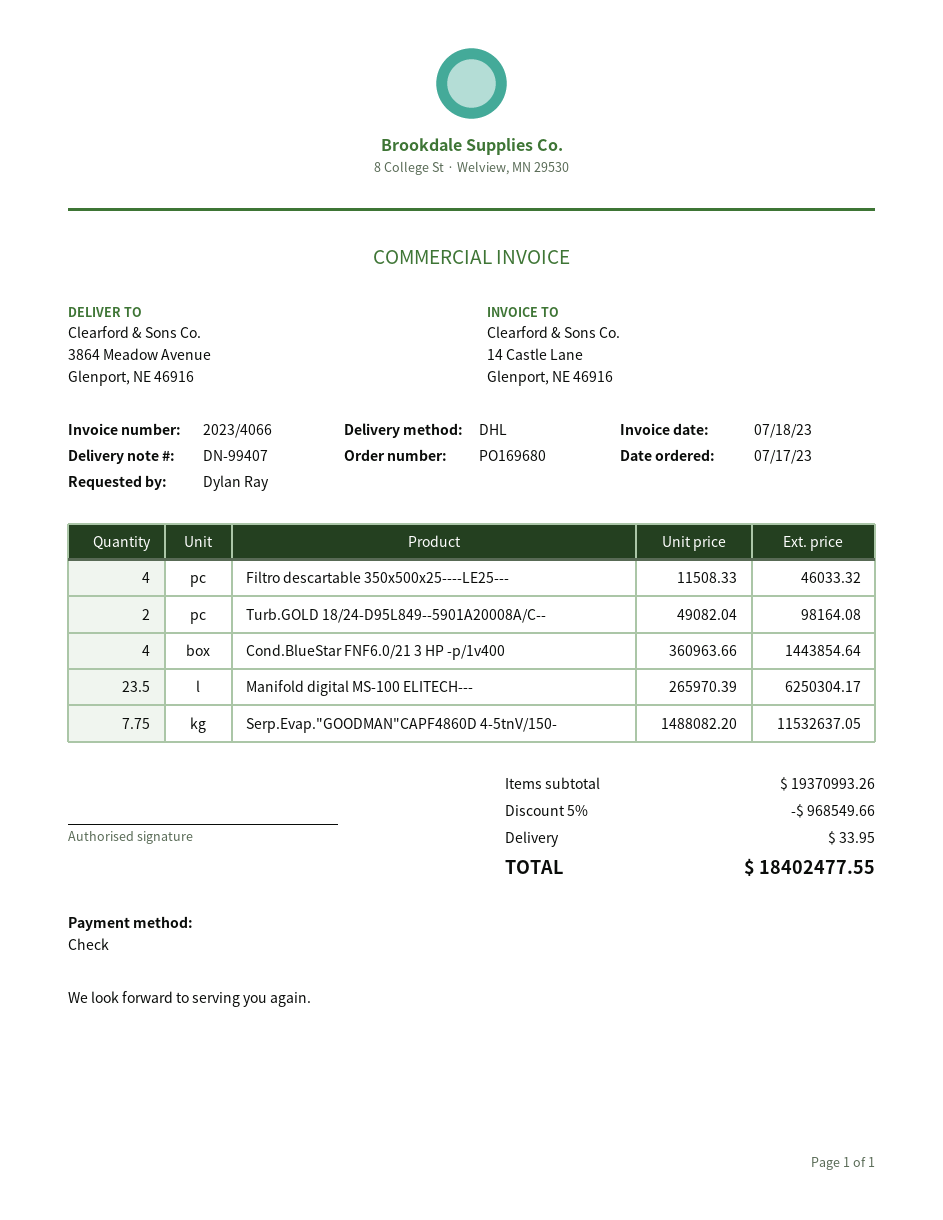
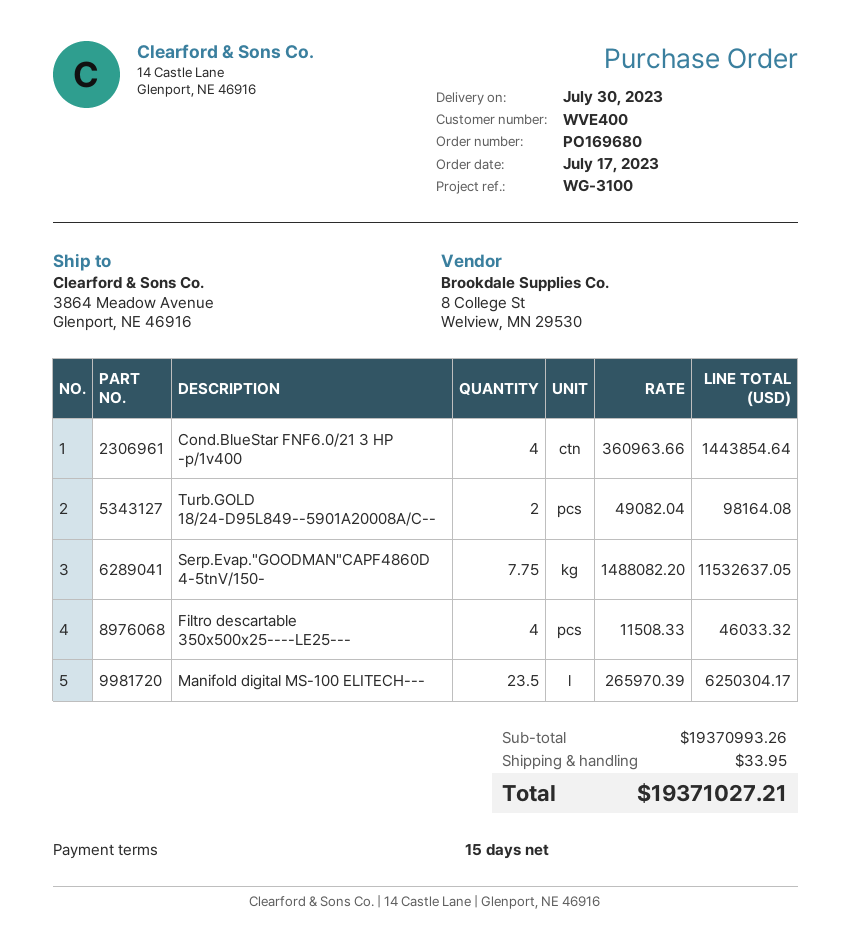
discount: 5% = 968549.66 -> none
total: 18402477.55 -> 19371027.21

